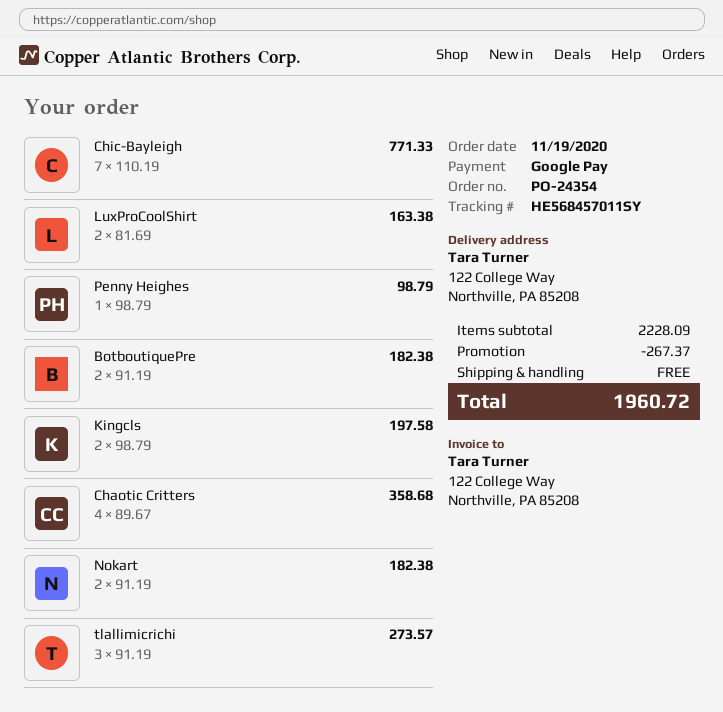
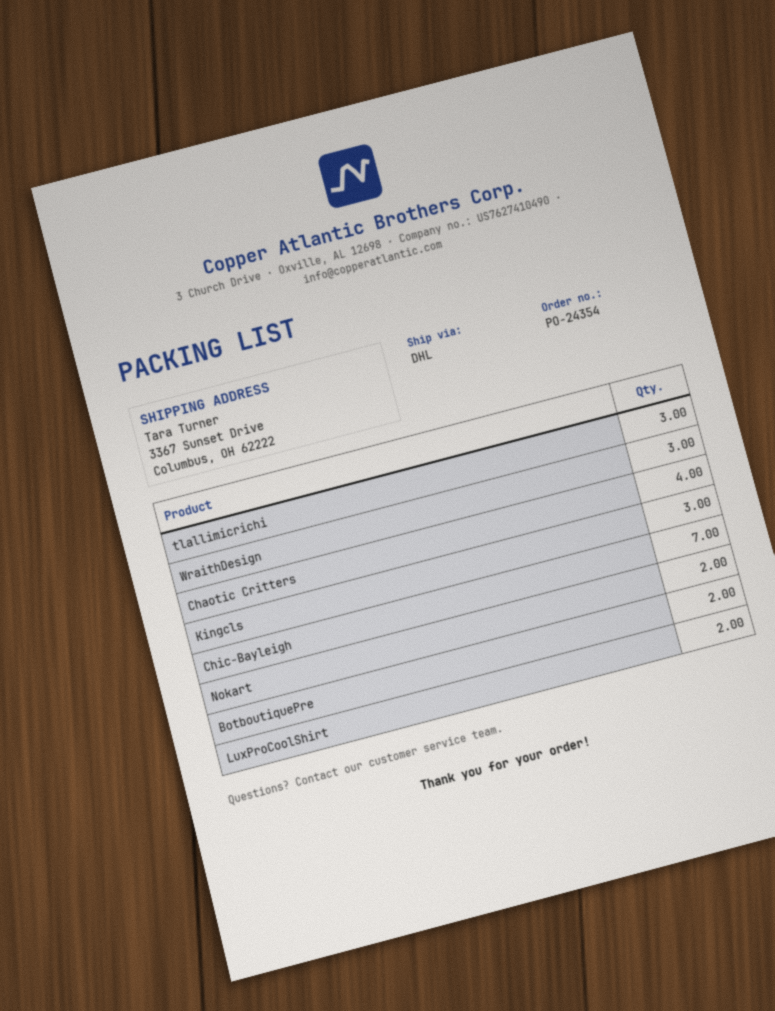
ship to: 122 College Way, Northville, PA 85208 -> 3367 Sunset Drive, Columbus, OH 62222
Penny Heighes: 1 -> none
Kingcls: 2 -> 3
WraithDesign: none -> 3

